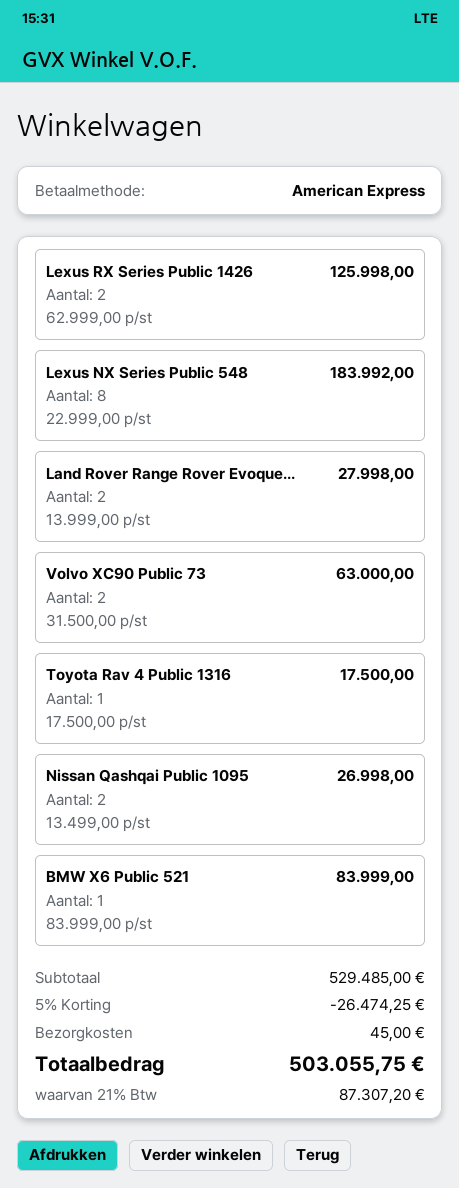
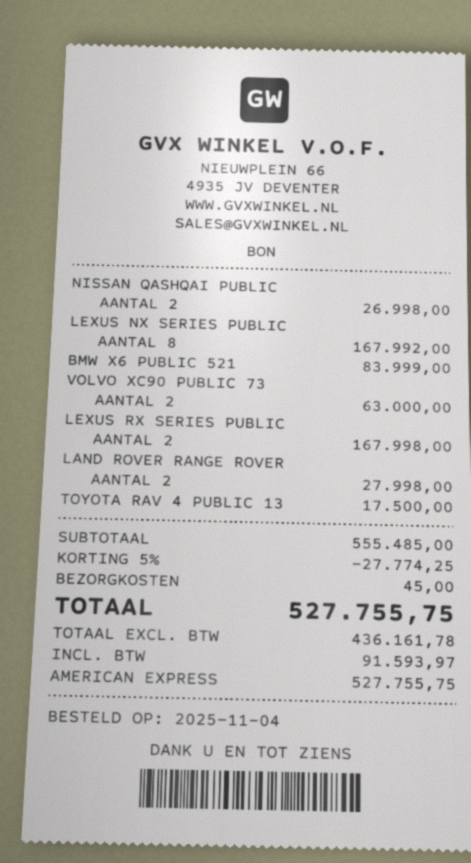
Lexus RX Series Public 1426: 2 for 125998.00 -> 2 for 167998.00
Lexus NX Series Public 548: 8 for 183992.00 -> 8 for 167992.00
subtotal: 529485.00 -> 555485.00
discount: 5% = 26474.25 -> 5% = 27774.25
tax: 87307.20 -> 91593.97
total: 503055.75 -> 527755.75

